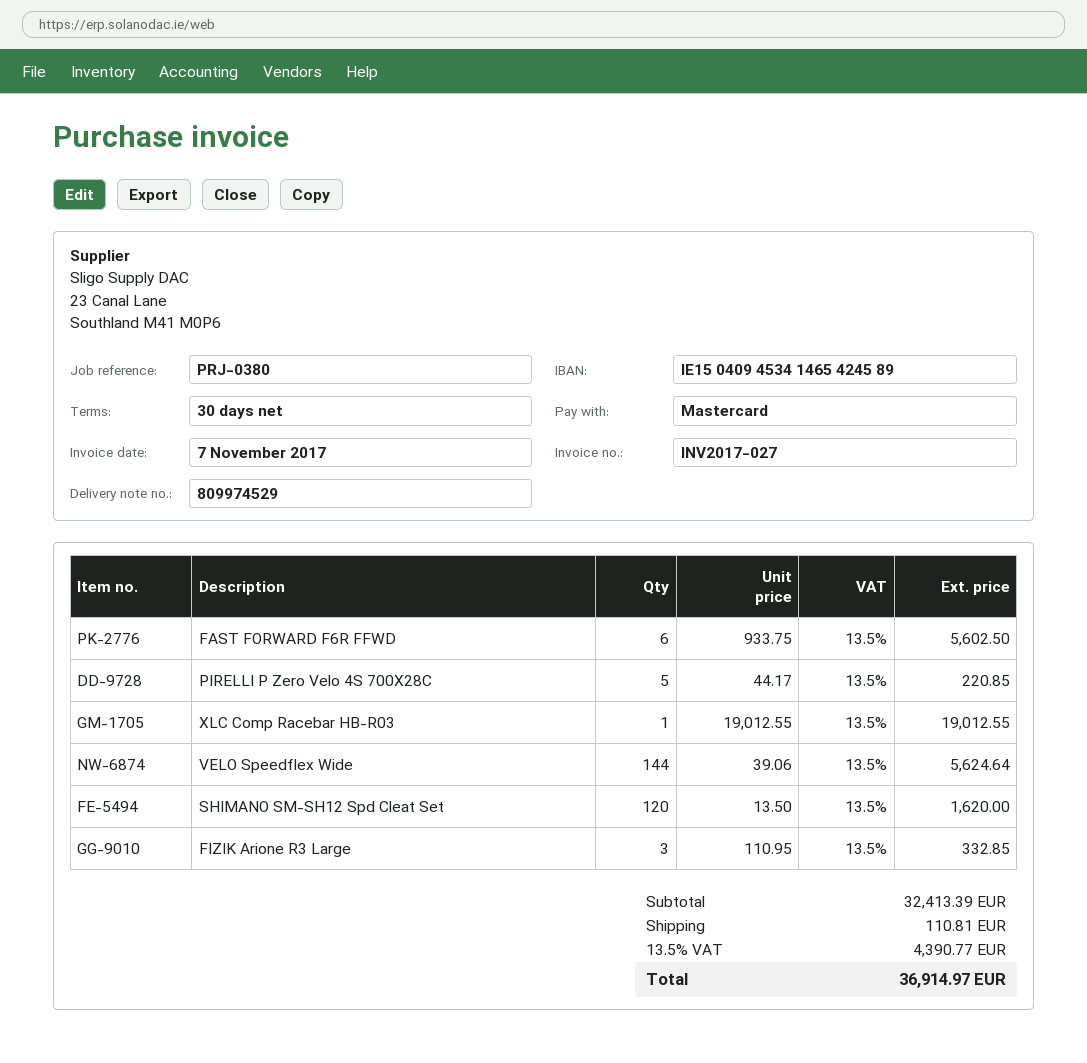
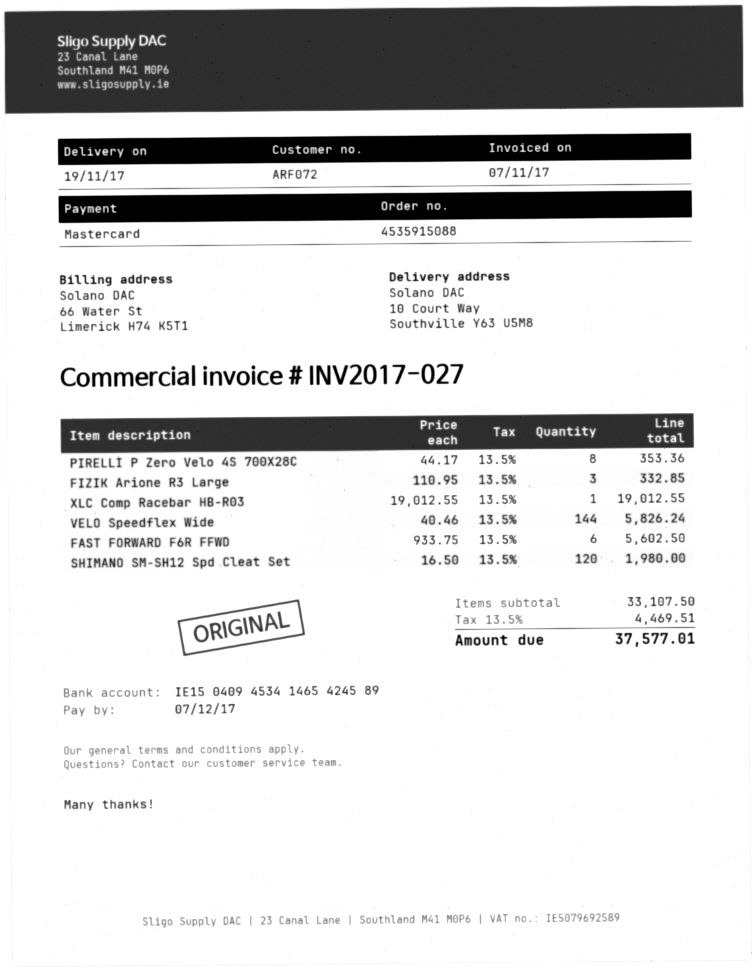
PIRELLI P Zero Velo 4S 700X28C: 5 x 44.17 = 220.85 -> 8 x 44.17 = 353.36
VELO Speedflex Wide: 144 x 39.06 = 5624.64 -> 144 x 40.46 = 5826.24
SHIMANO SM-SH12 Spd Cleat Set: 120 x 13.50 = 1620.00 -> 120 x 16.50 = 1980.00
subtotal: 32413.39 -> 33107.50
shipping: 110.81 -> none
tax: 13.5% = 4390.77 -> 13.5% = 4469.51
total: 36914.97 -> 37577.01

